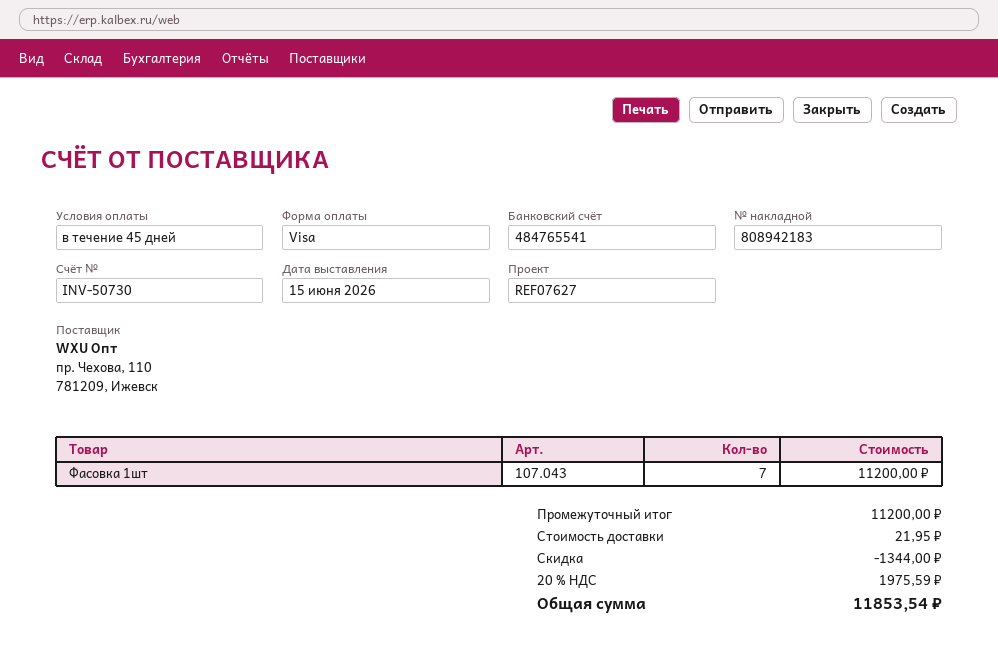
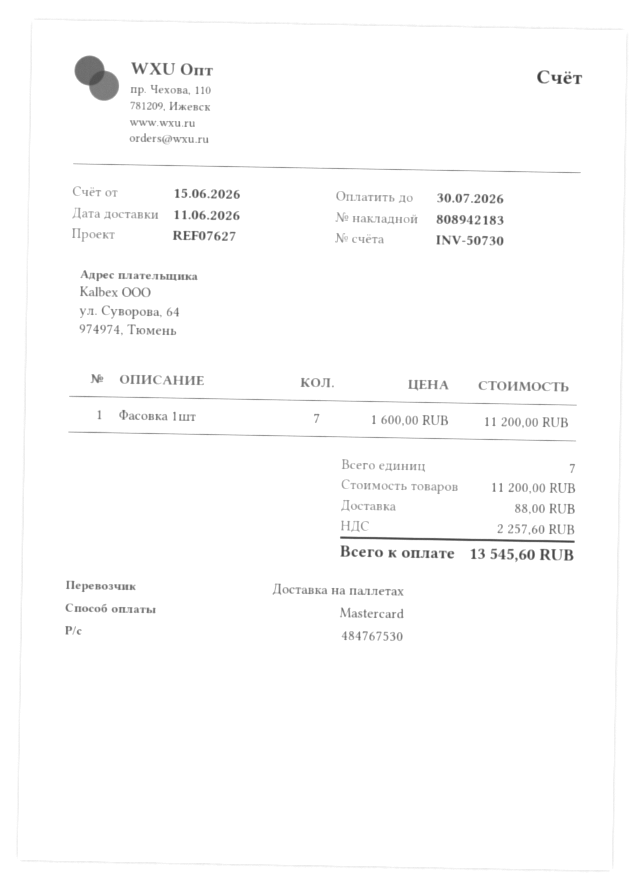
payment method: Visa -> Mastercard
bank account: 484765541 -> 484767530
discount: 1344.00 -> none
shipping: 21.95 -> 88.00
tax: 1975.59 -> 2257.60
total: 11853.54 -> 13545.60

